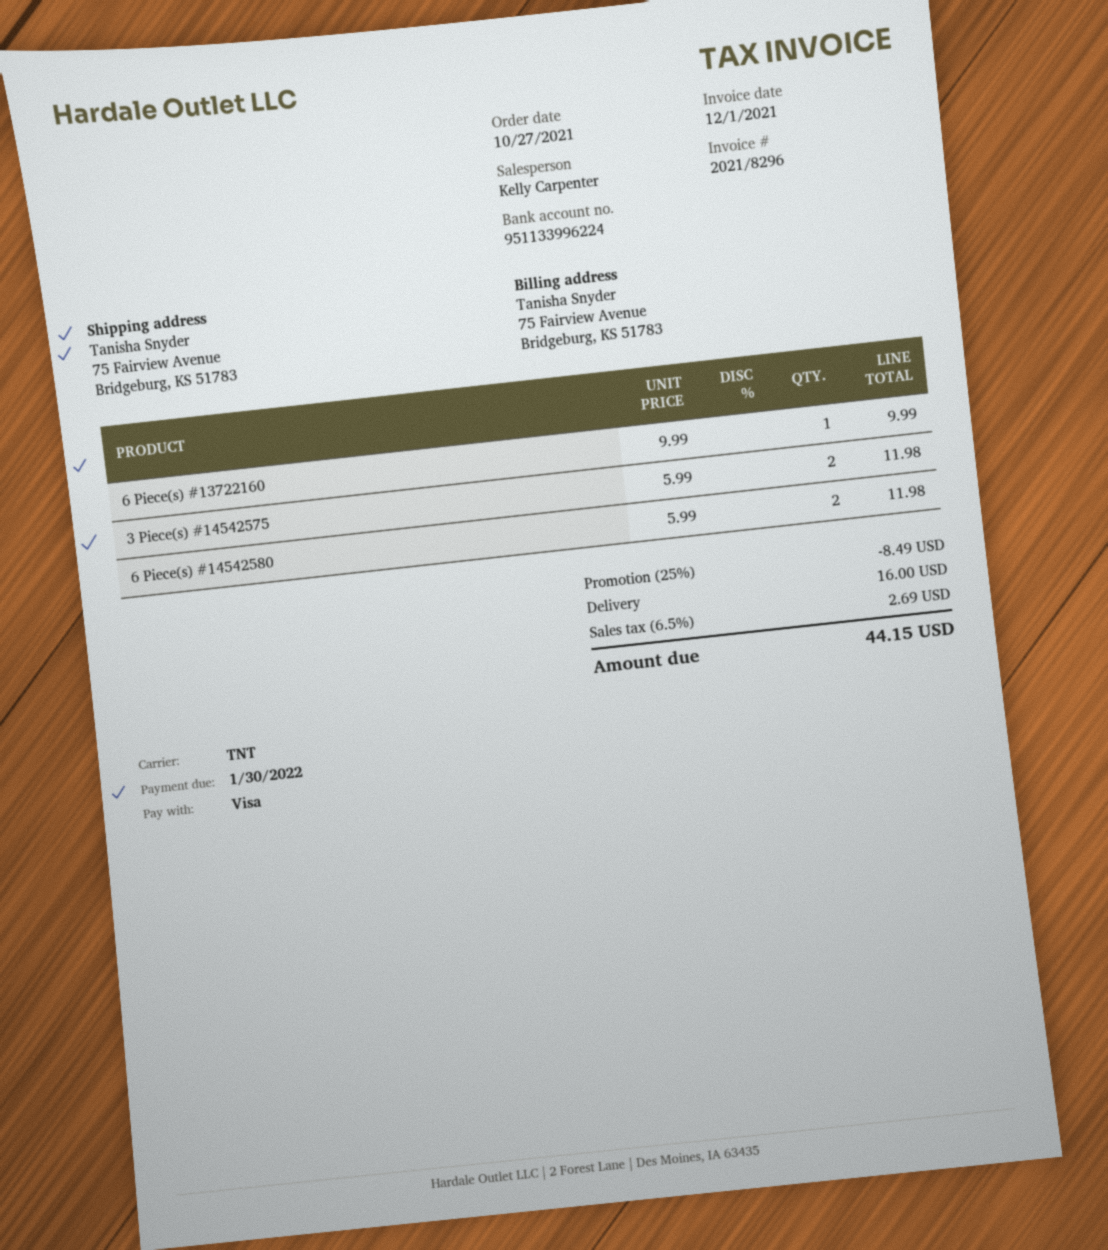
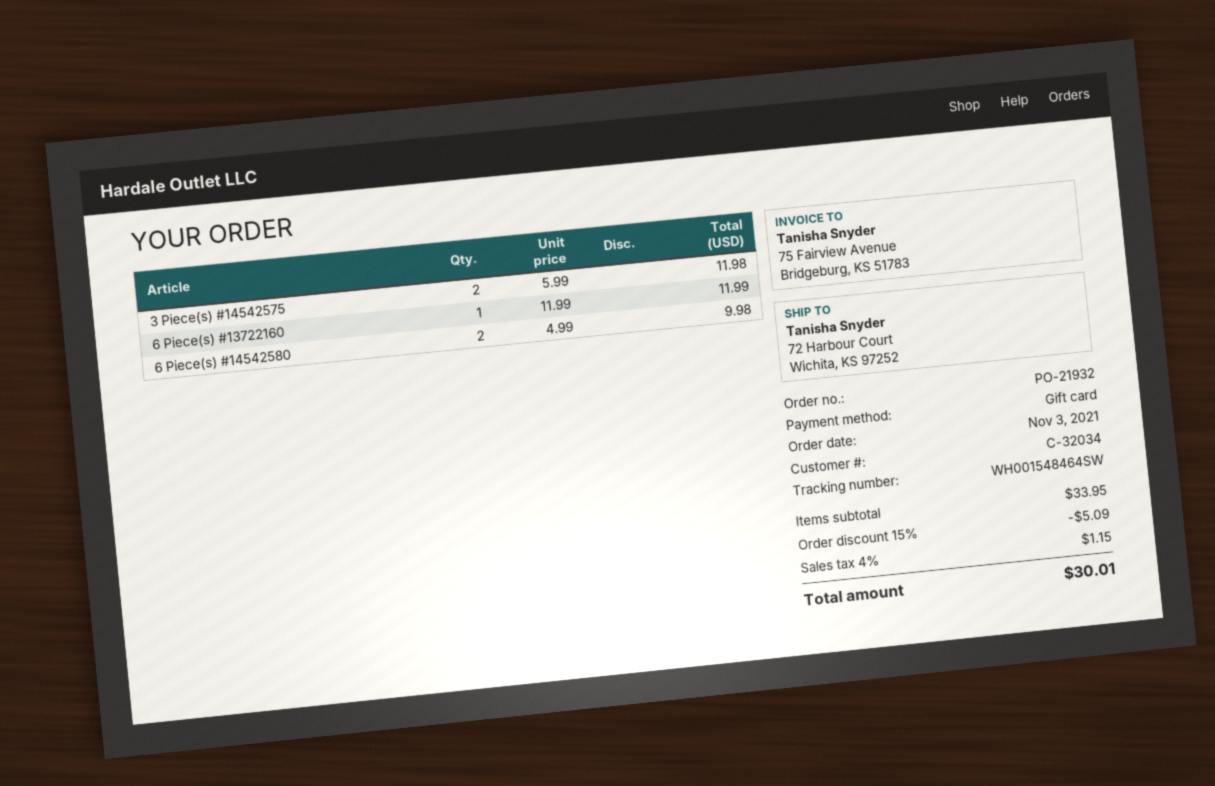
order date: 2021-10-27 -> 2021-11-03
payment method: Visa -> gift card
ship to: 75 Fairview Avenue, Bridgeburg, KS 51783 -> 72 Harbour Court, Wichita, KS 97252
6 Piece(s) #13722160: 1 x 9.99 = 9.99 -> 1 x 11.99 = 11.99
6 Piece(s) #14542580: 2 x 5.99 = 11.98 -> 2 x 4.99 = 9.98
discount: 25% = 8.49 -> 15% = 5.09
shipping: 16.00 -> none
tax: 6.5% = 2.69 -> 4% = 1.15
total: 44.15 -> 30.01

